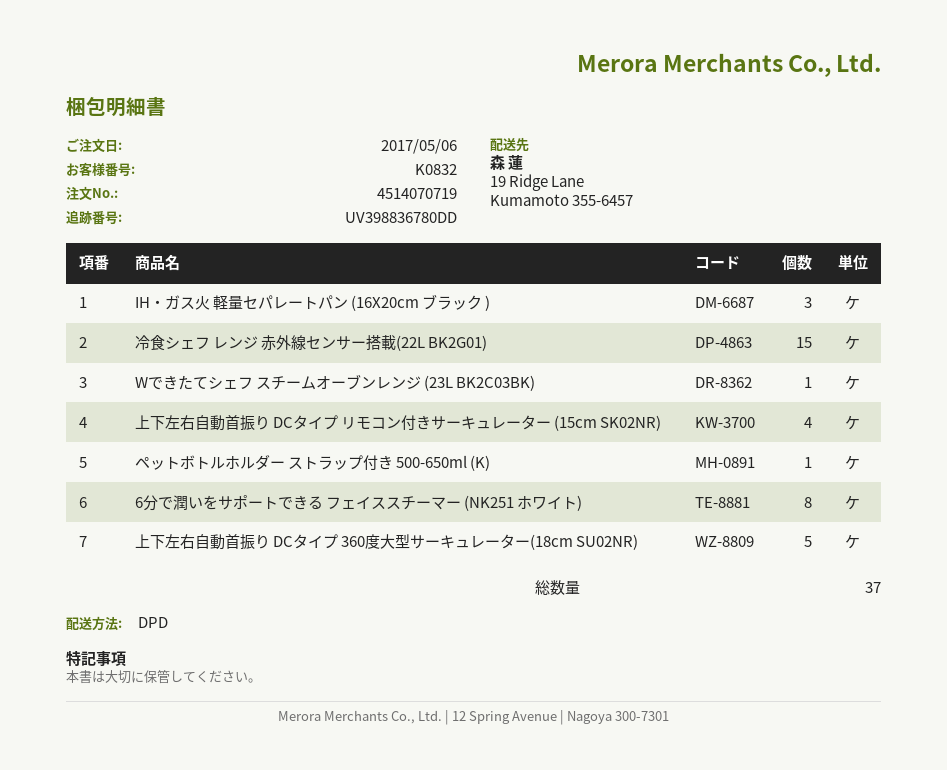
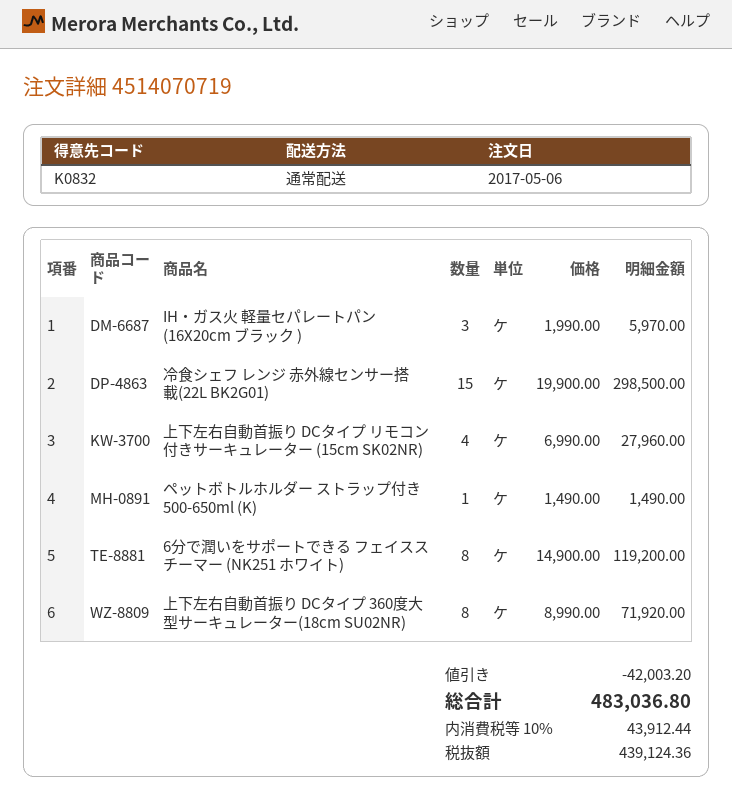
shipping method: DPD -> standard
Wできたてシェフ スチームオーブンレンジ (23L BK2C03BK): 1 -> none
上下左右自動首振り DCタイプ 360度大型サーキュレーター(18cm SU02NR): 5 -> 8

